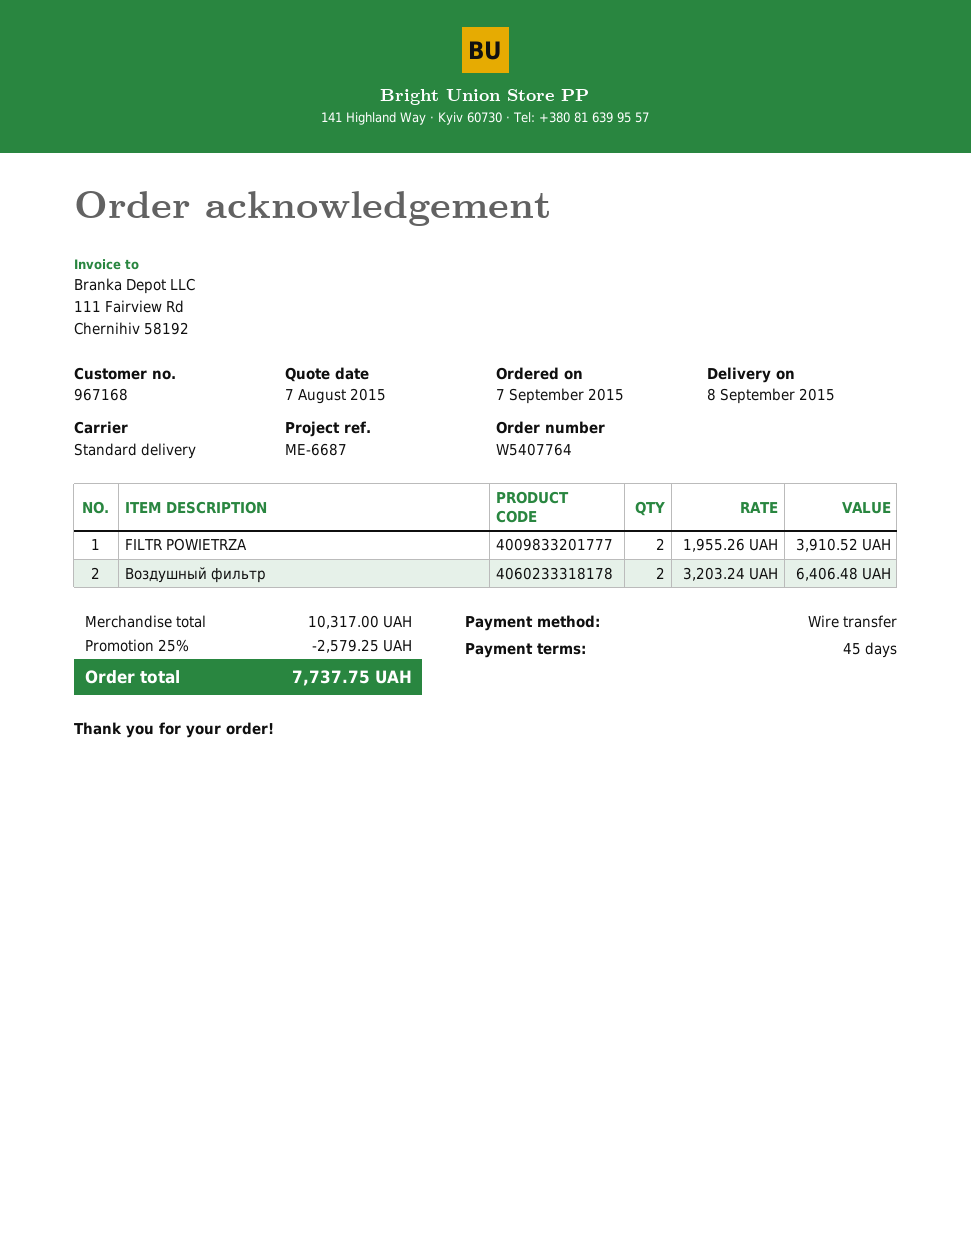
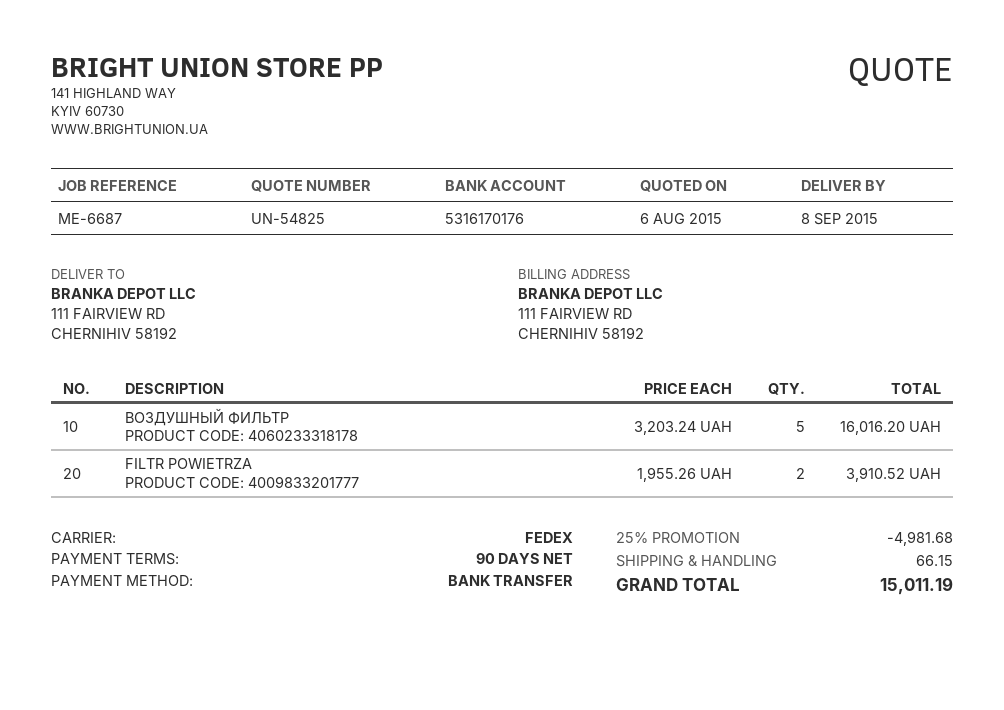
quote date: 2015-08-07 -> 2015-08-06
payment terms: 45 days -> 90 days
shipping method: standard -> FedEx
Воздушный фильтр: 2 x 3203.24 = 6406.48 -> 5 x 3203.24 = 16016.20
discount: 25% = 2579.25 -> 25% = 4981.68
shipping: none -> 66.15
total: 7737.75 -> 15011.19

